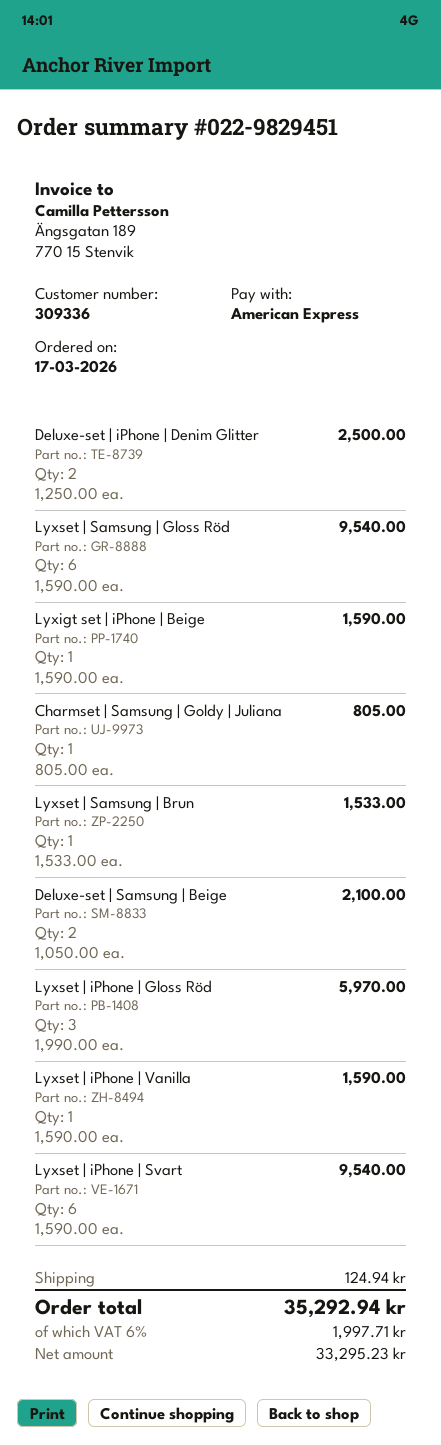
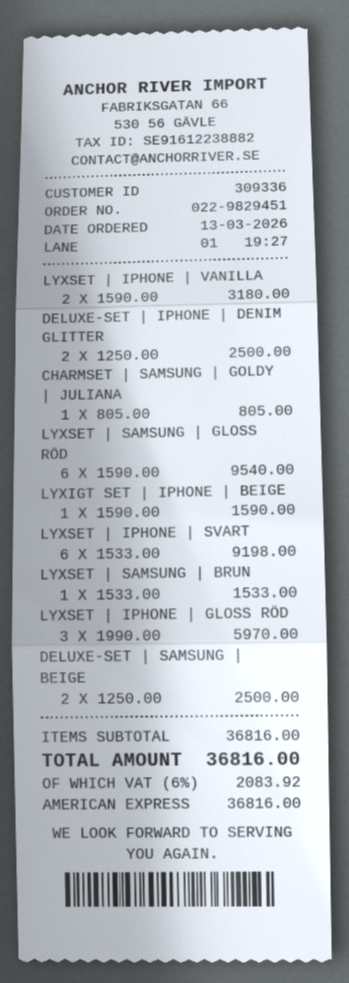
order date: 2026-03-17 -> 2026-03-13
Deluxe-set | Samsung | Beige: 2 x 1050.00 = 2100.00 -> 2 x 1250.00 = 2500.00
Lyxset | iPhone | Vanilla: 1 x 1590.00 = 1590.00 -> 2 x 1590.00 = 3180.00
Lyxset | iPhone | Svart: 6 x 1590.00 = 9540.00 -> 6 x 1533.00 = 9198.00
shipping: 124.94 -> none
tax: 6% = 1997.71 -> 6% = 2083.92
total: 35292.94 -> 36816.00

